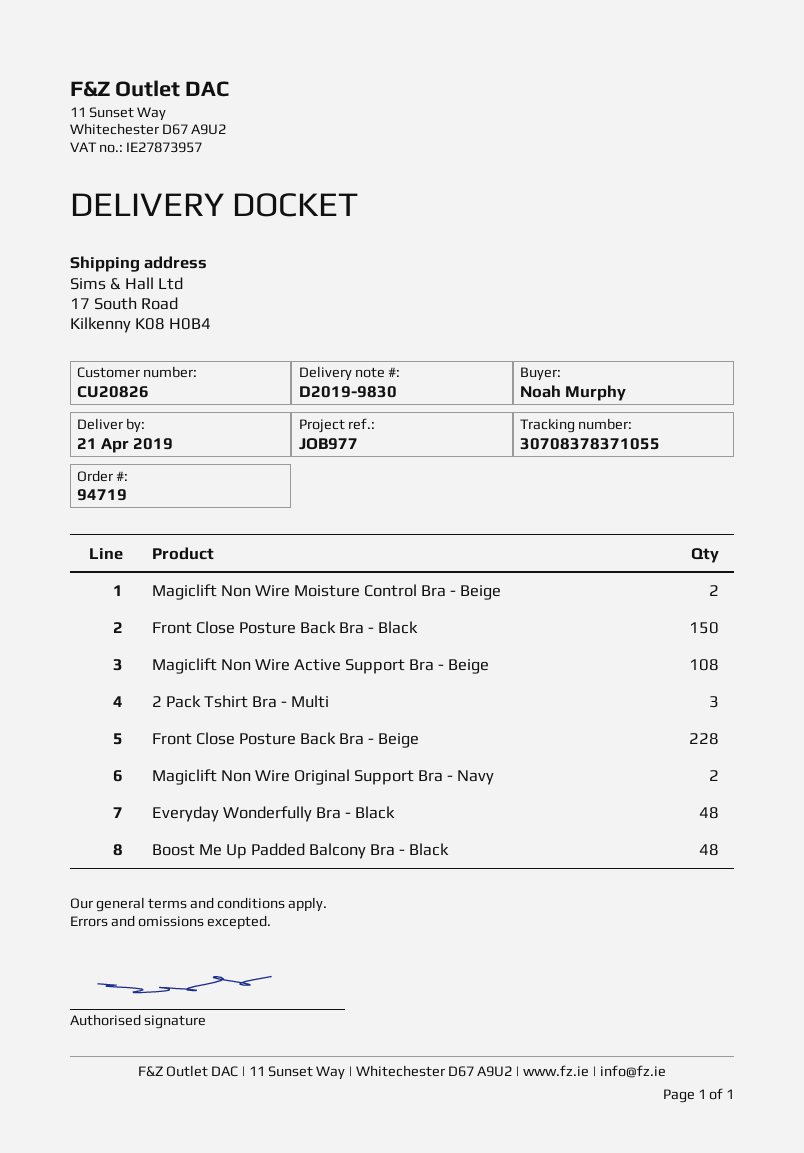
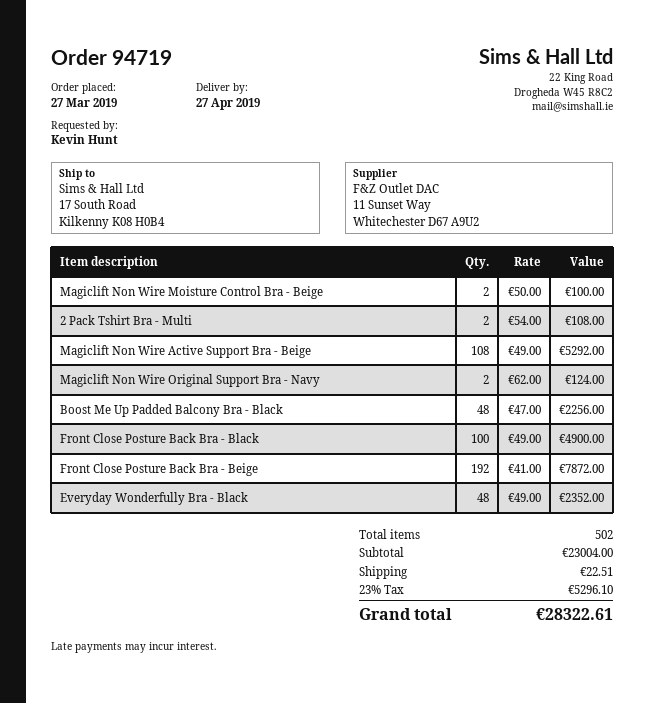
delivery date: 2019-04-21 -> 2019-04-27
ordered by: Noah Murphy -> Kevin Hunt
Front Close Posture Back Bra - Black: 150 -> 100
2 Pack Tshirt Bra - Multi: 3 -> 2
Front Close Posture Back Bra - Beige: 228 -> 192

